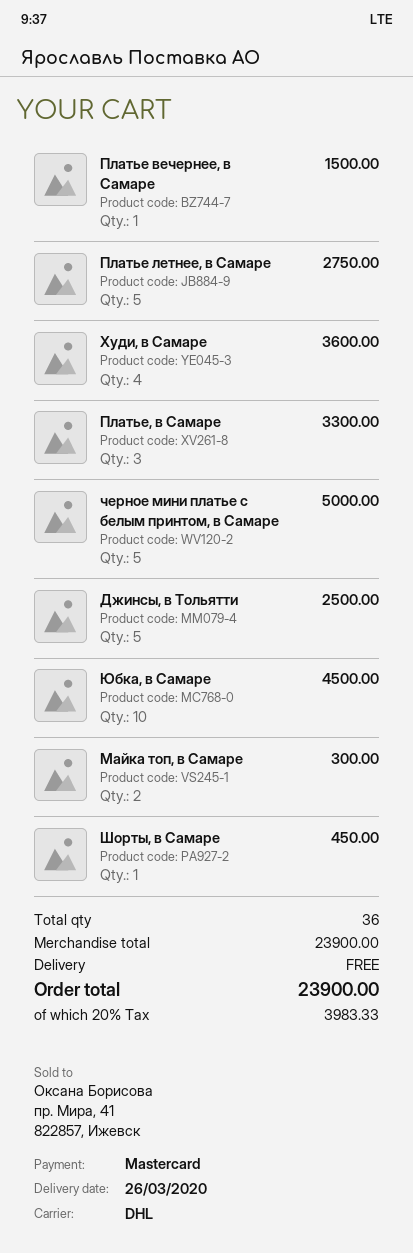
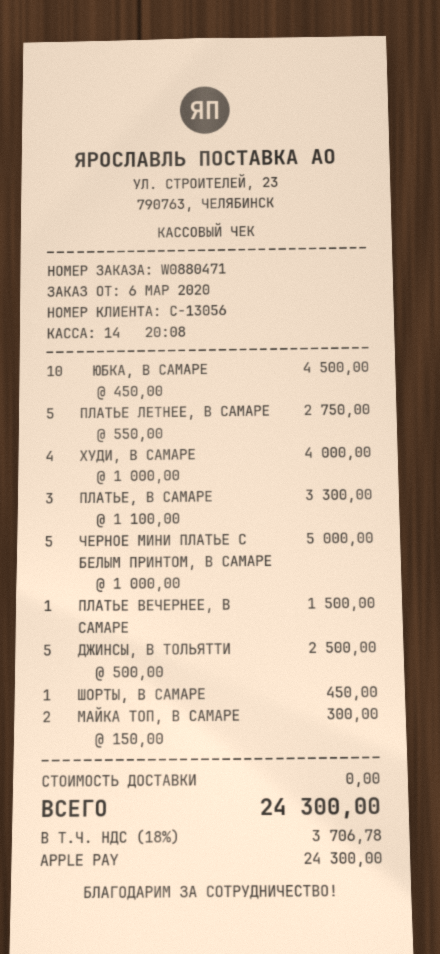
payment method: Mastercard -> Apple Pay
Худи, в Самаре: 4 for 3600.00 -> 4 for 4000.00
tax: 20% = 3983.33 -> 18% = 3706.78
total: 23900.00 -> 24300.00

